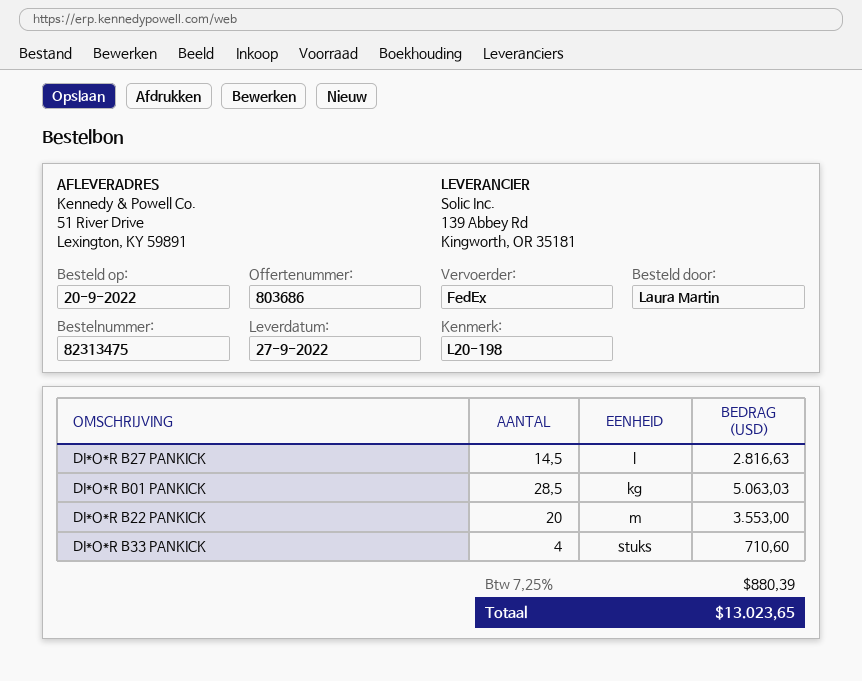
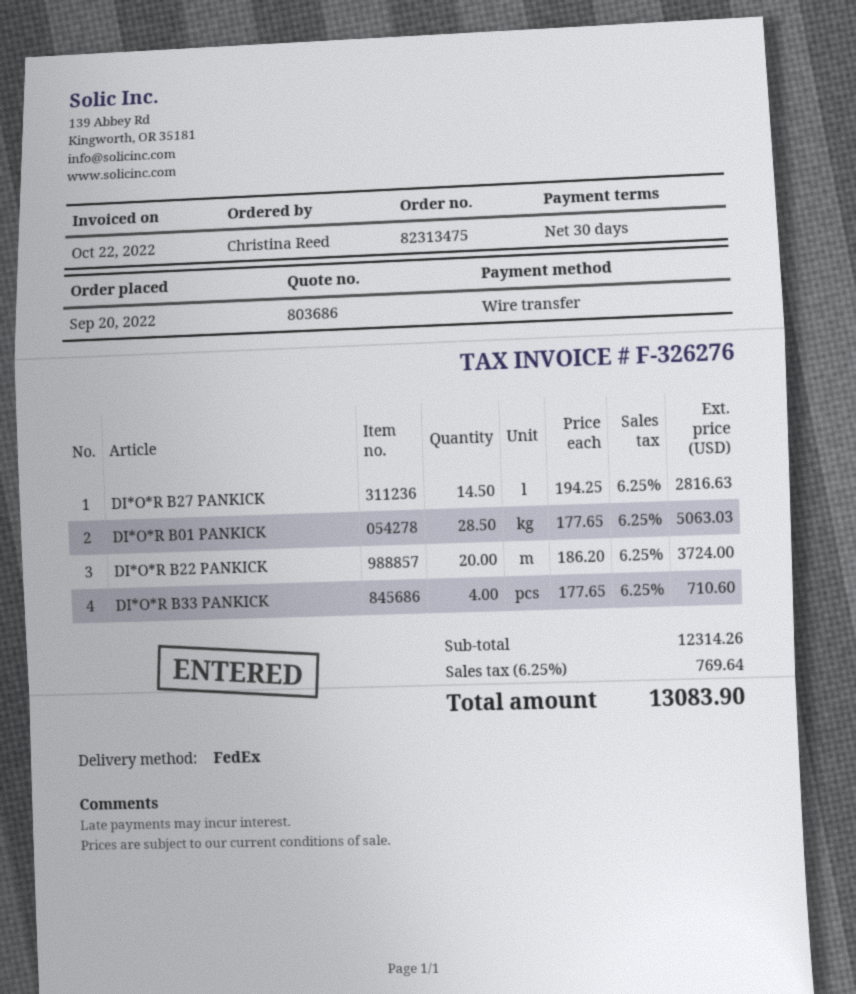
ordered by: Laura Martin -> Christina Reed
DI*O*R B22 PANKICK: 20 for 3553.00 -> 20 for 3724.00
tax: 7.25% = 880.39 -> 6.25% = 769.64
total: 13023.65 -> 13083.90

